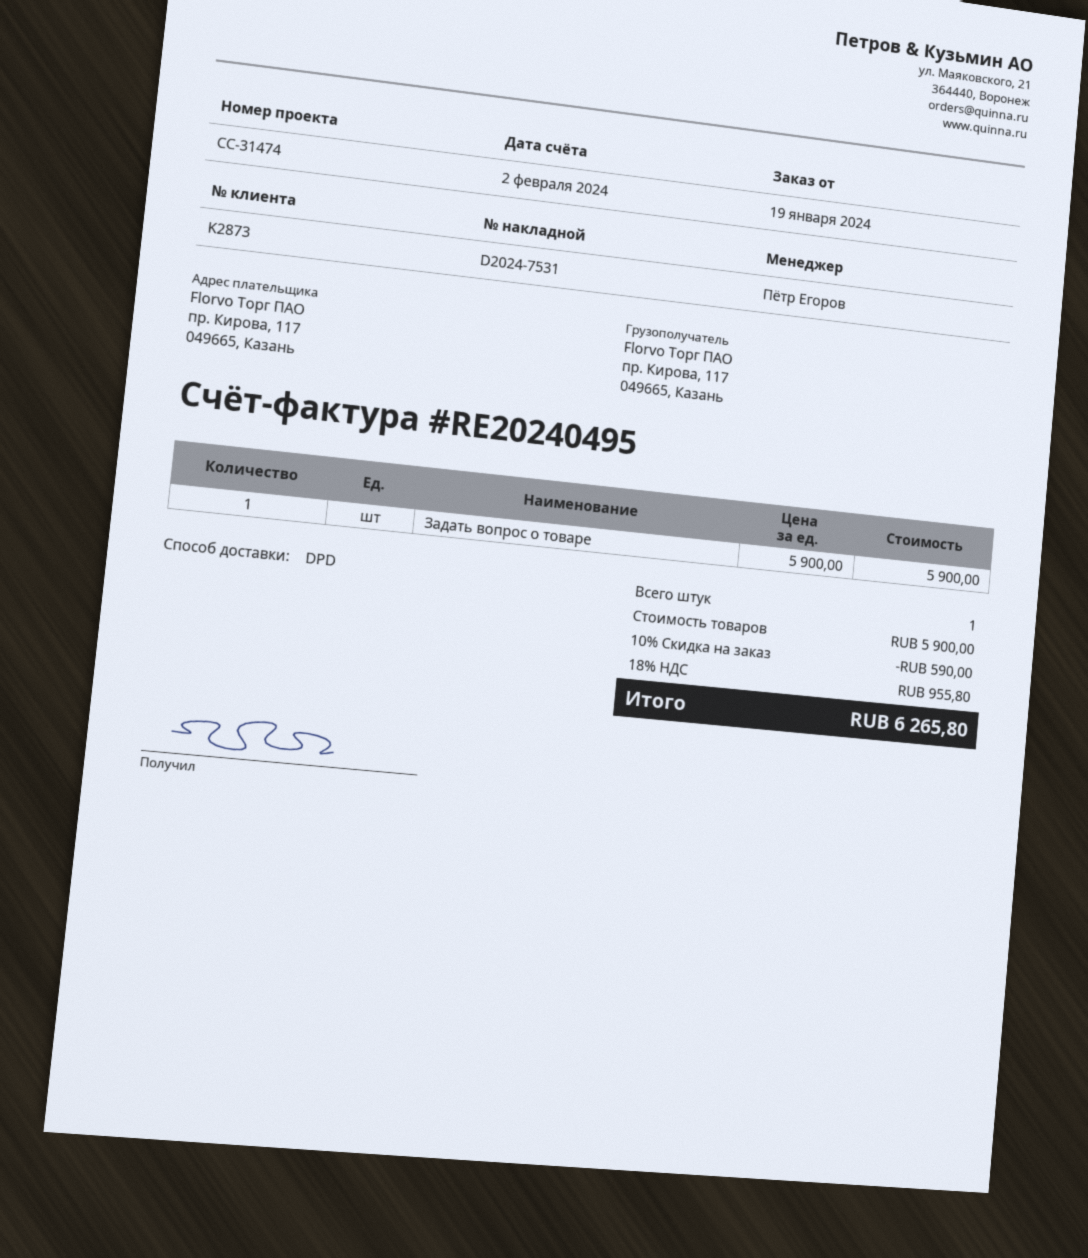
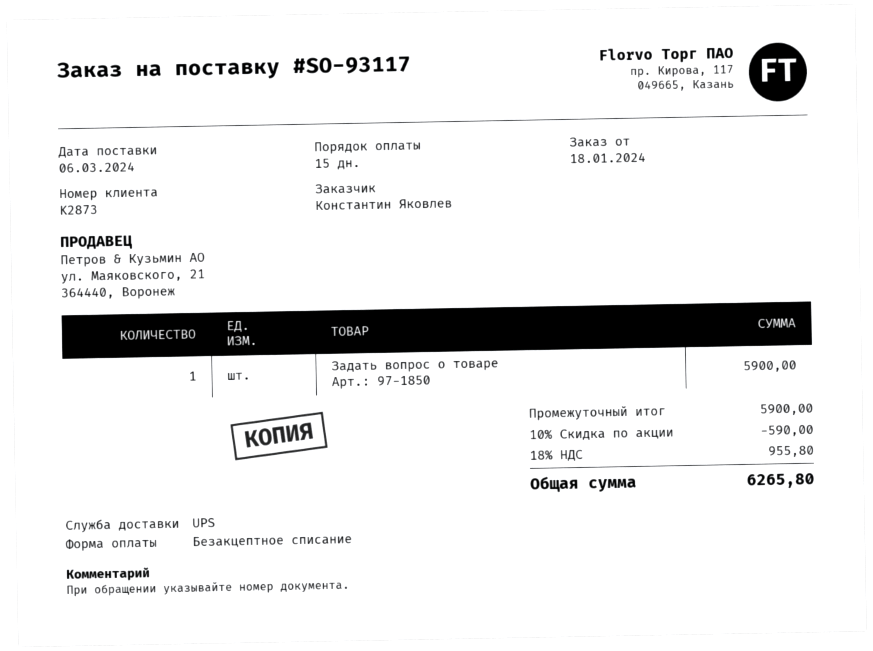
order date: 2024-01-19 -> 2024-01-18
shipping method: DPD -> UPS

